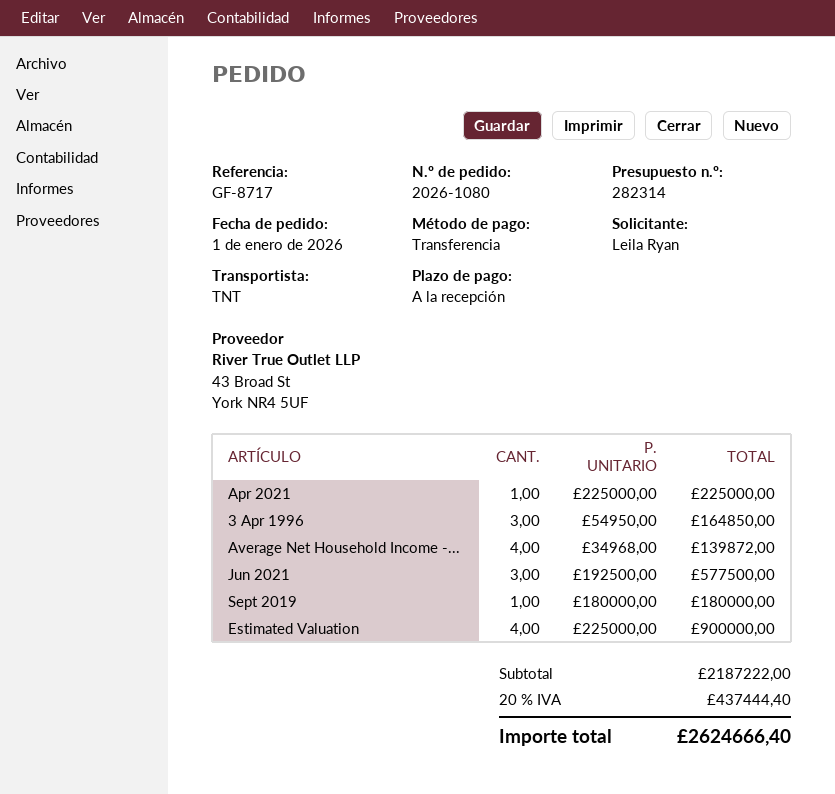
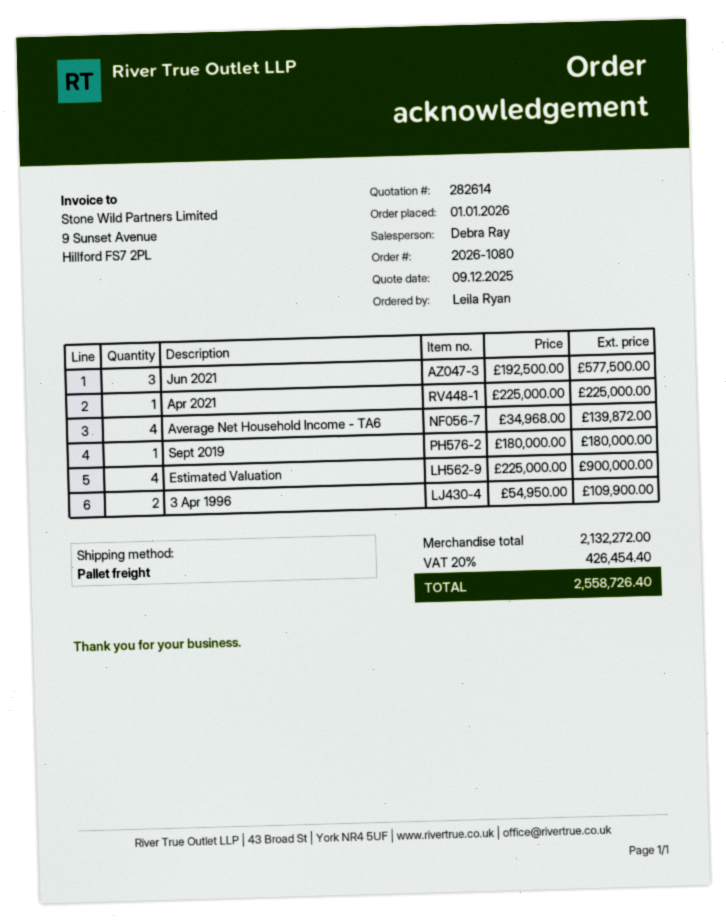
quote number: 282314 -> 282614
shipping method: TNT -> pallet freight
3 Apr 1996: 3 x 54950.00 = 164850.00 -> 2 x 54950.00 = 109900.00
subtotal: 2187222.00 -> 2132272.00
tax: 20% = 437444.40 -> 20% = 426454.40
total: 2624666.40 -> 2558726.40

